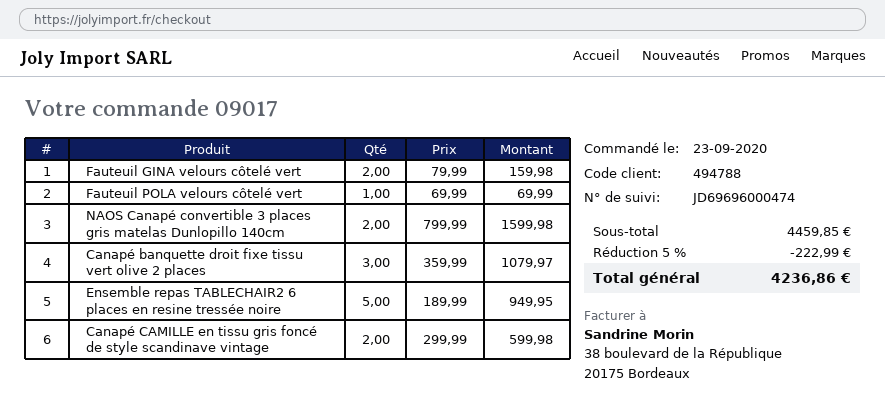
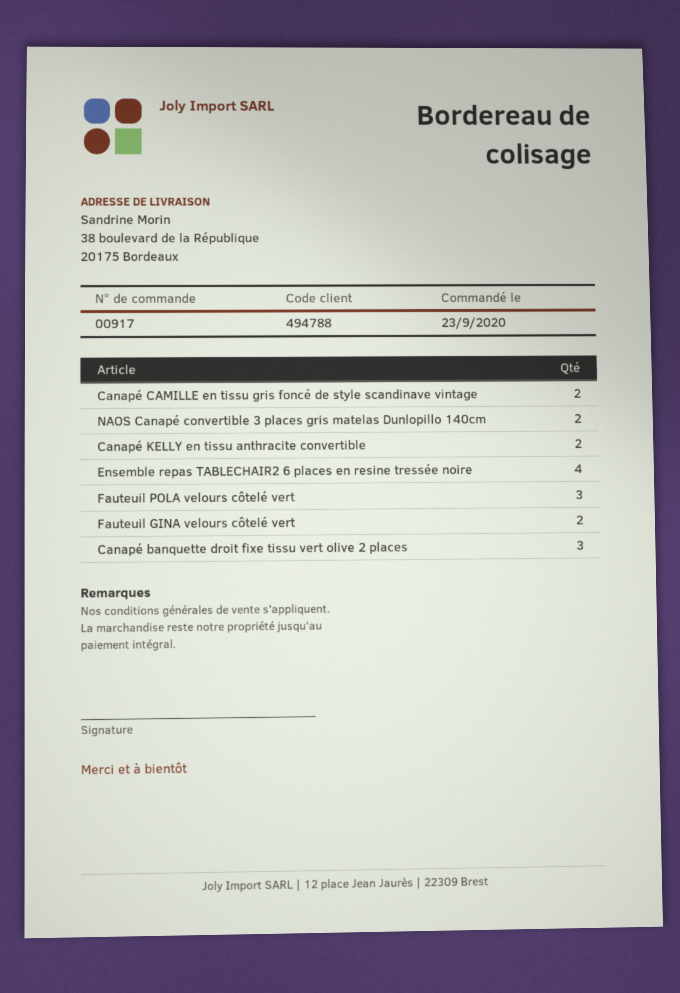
order number: 09017 -> 00917
Fauteuil POLA velours côtelé vert: 1 -> 3
Ensemble repas TABLECHAIR2 6 places en resine tressée noire: 5 -> 4
Canapé KELLY en tissu anthracite convertible: none -> 2

